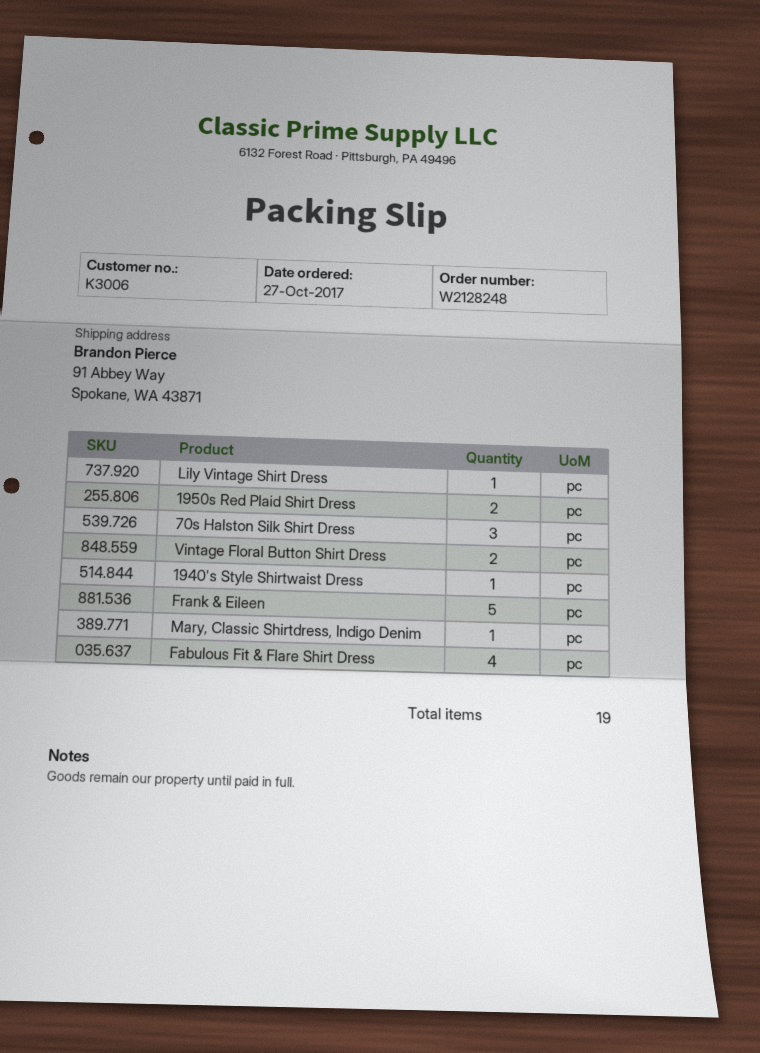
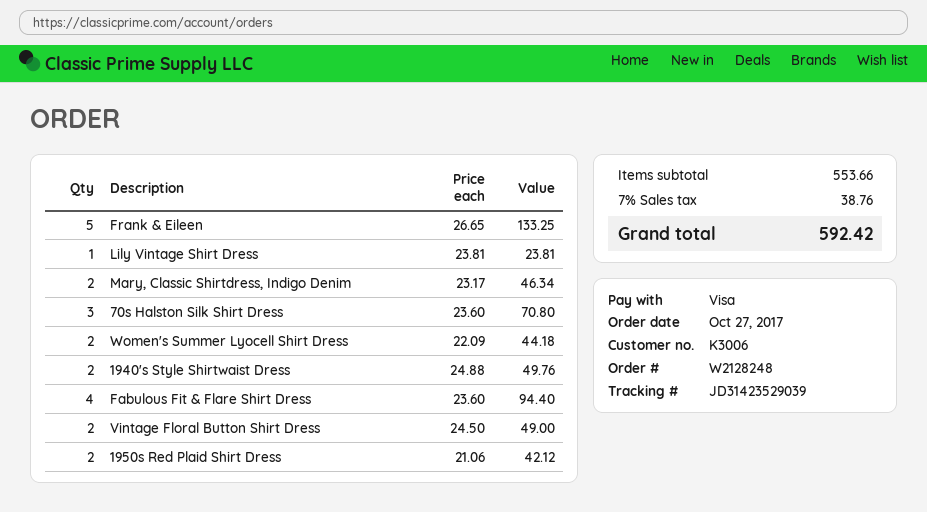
1940's Style Shirtwaist Dress: 1 -> 2
Mary, Classic Shirtdress, Indigo Denim: 1 -> 2
Women's Summer Lyocell Shirt Dress: none -> 2

